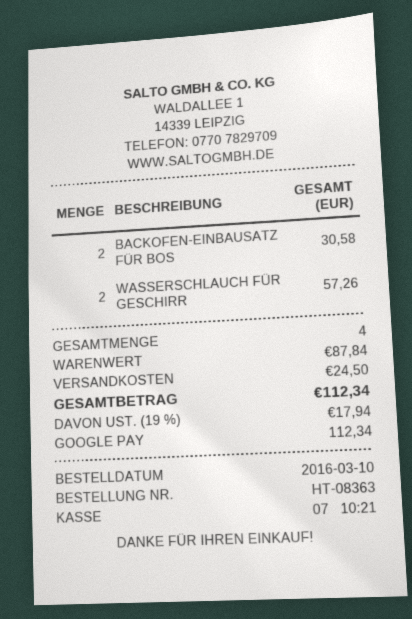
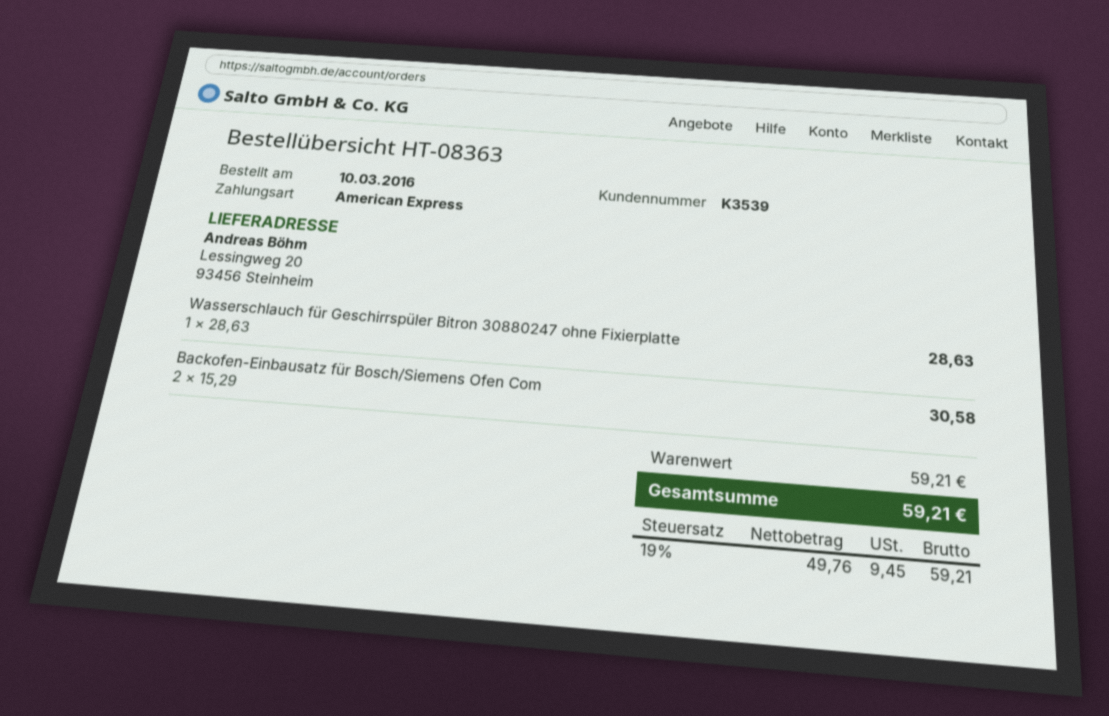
payment method: Google Pay -> American Express
WASSERSCHLAUCH FÜR GESCHIRR: 2 for 57.26 -> 1 for 28.63
subtotal: 87.84 -> 59.21
shipping: 24.50 -> none
tax: 19% = 17.94 -> 19% = 9.45
total: 112.34 -> 59.21

